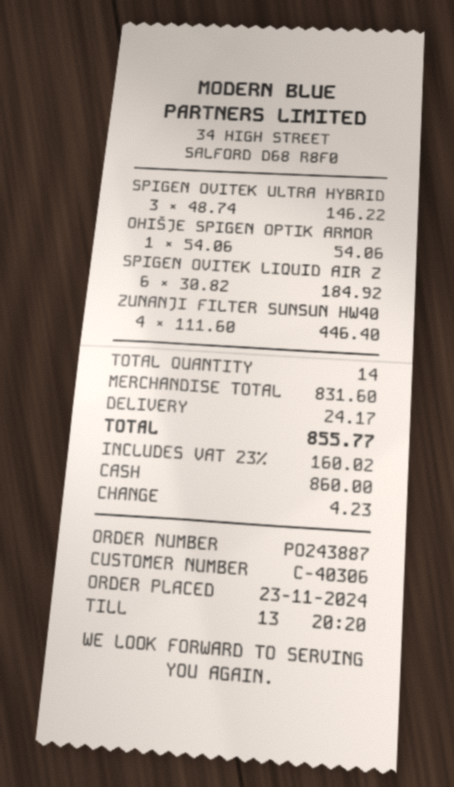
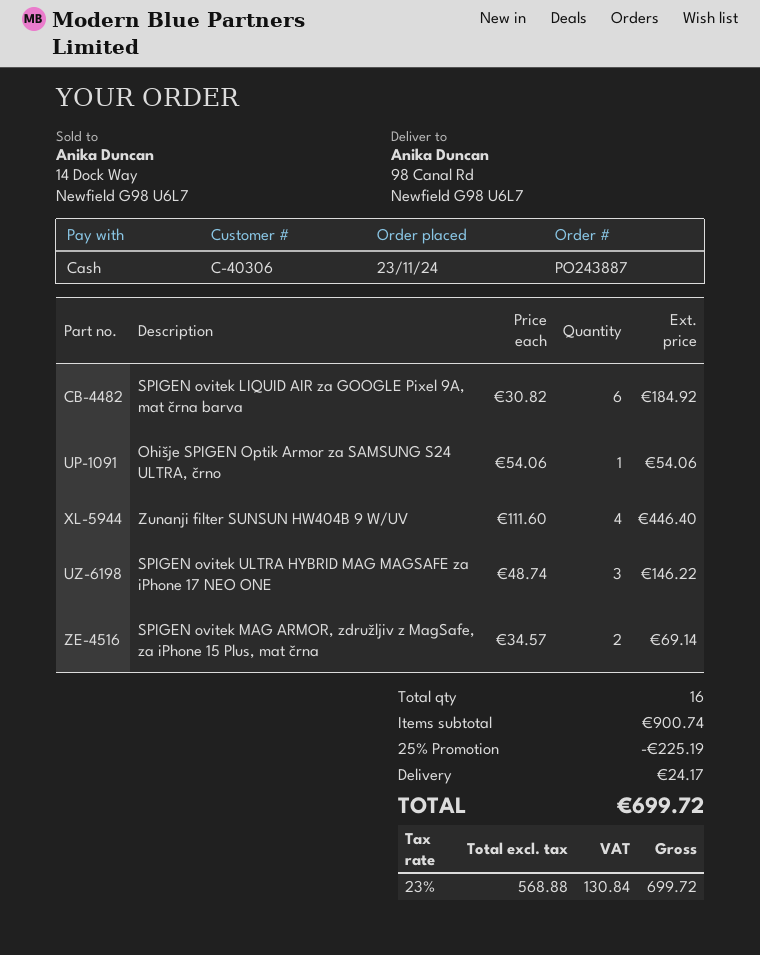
SPIGEN ovitek MAG ARMOR, združljiv z MagSafe, za iPhone 15 Plus, mat črna: none -> 2 x 34.57 = 69.14
total quantity: 14 -> 16
subtotal: 831.60 -> 900.74
discount: none -> 25% = 225.19
tax: 23% = 160.02 -> 23% = 130.84
total: 855.77 -> 699.72

